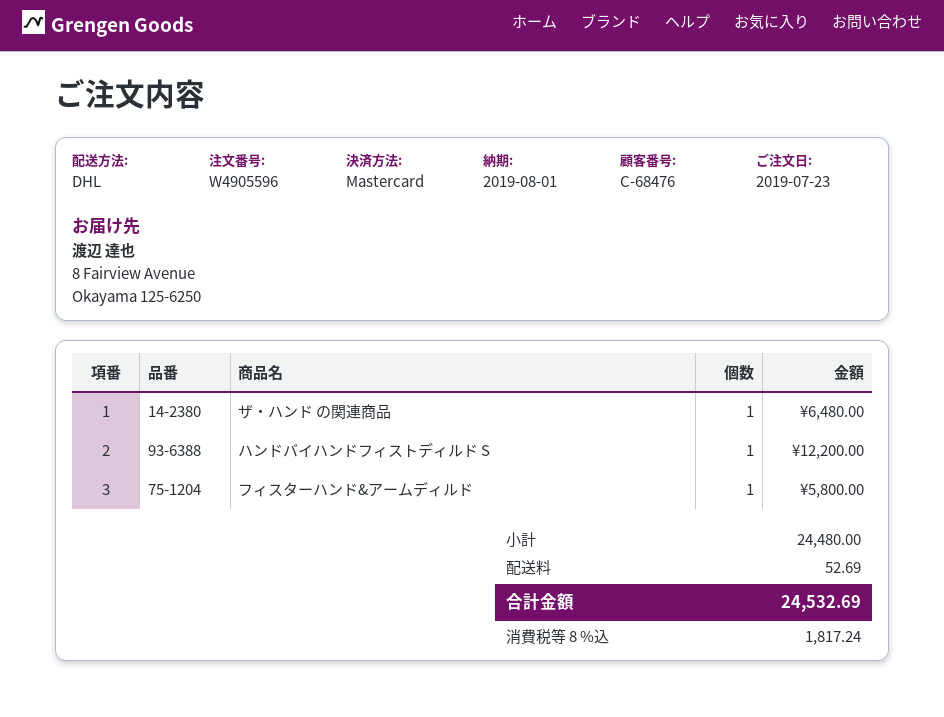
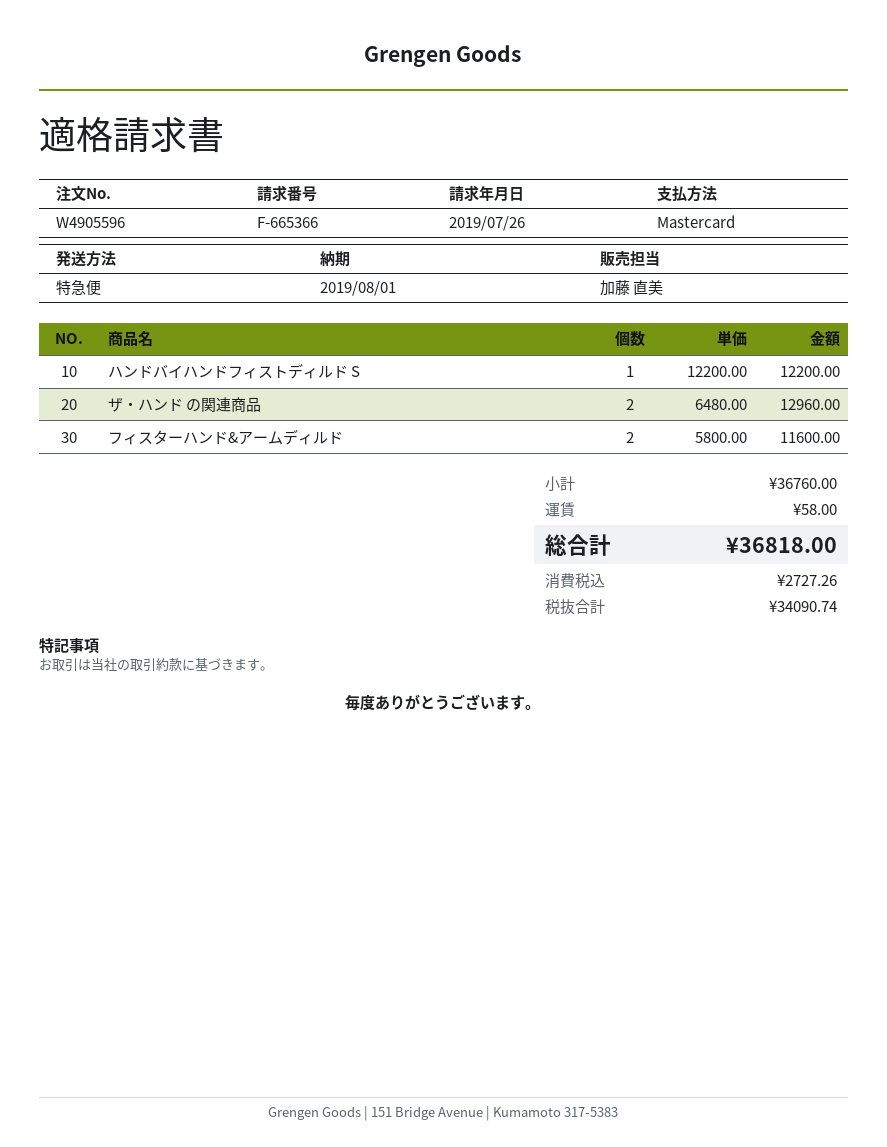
shipping method: DHL -> express
ザ・ハンド の関連商品: 1 for 6480.00 -> 2 for 12960.00
フィスターハンド&アームディルド: 1 for 5800.00 -> 2 for 11600.00
subtotal: 24480.00 -> 36760.00
shipping: 52.69 -> 58.00
tax: 1817.24 -> 2727.26
total: 24532.69 -> 36818.00

